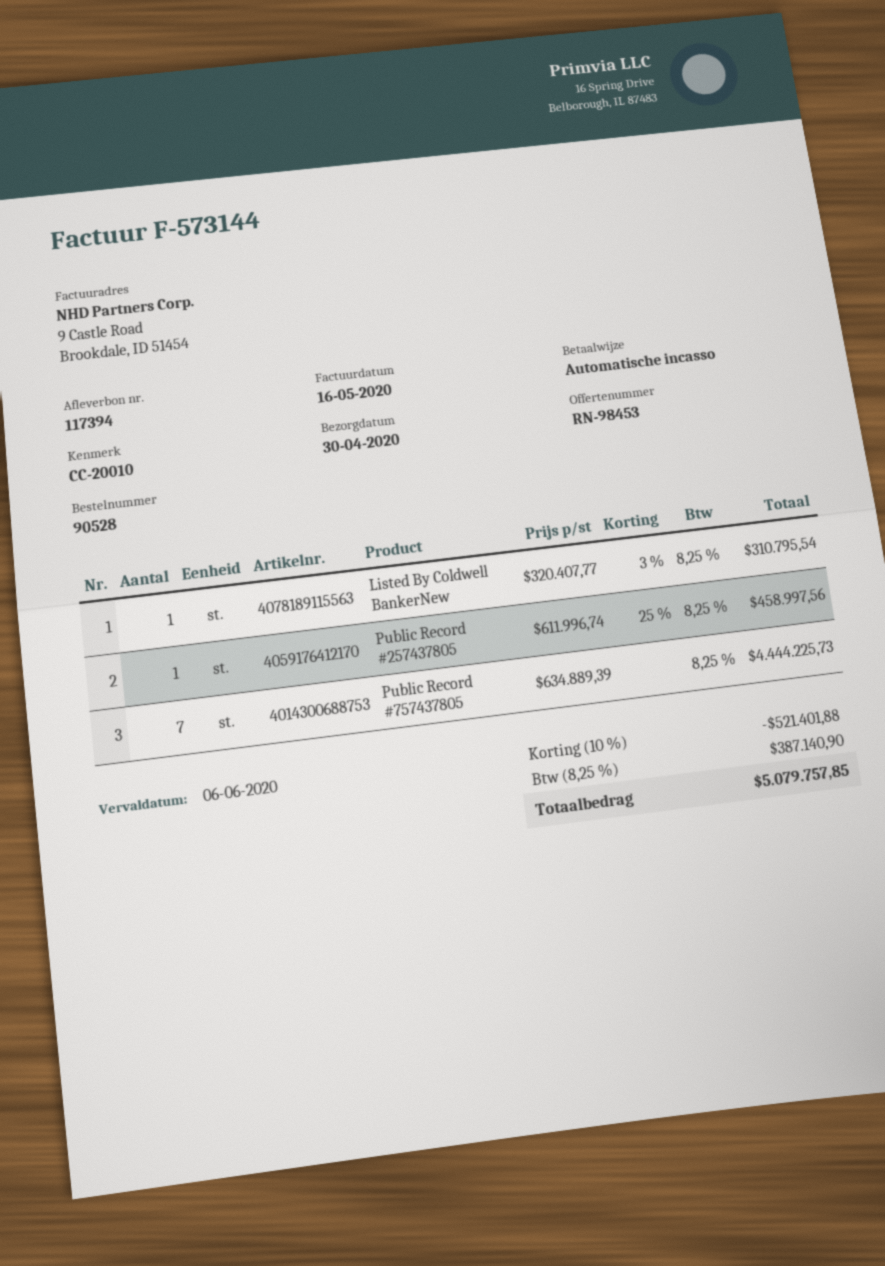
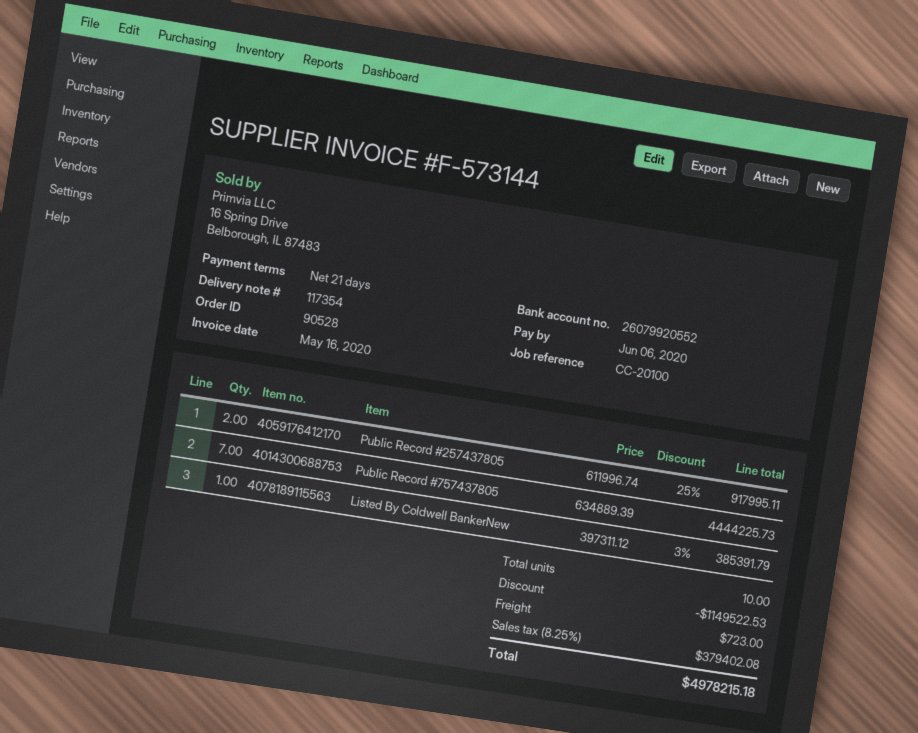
delivery note number: 117394 -> 117354
reference: CC-20010 -> CC-20100
Listed By Coldwell BankerNew: 1 x 320407.77 - 3% = 310795.54 -> 1 x 397311.12 - 3% = 385391.79
Public Record #257437805: 1 x 611996.74 - 25% = 458997.56 -> 2 x 611996.74 - 25% = 917995.11
discount: 521401.88 -> 1149522.53
shipping: none -> 723.00
tax: 8.25% = 387140.90 -> 8.25% = 379402.08
total: 5079757.85 -> 4978215.18

